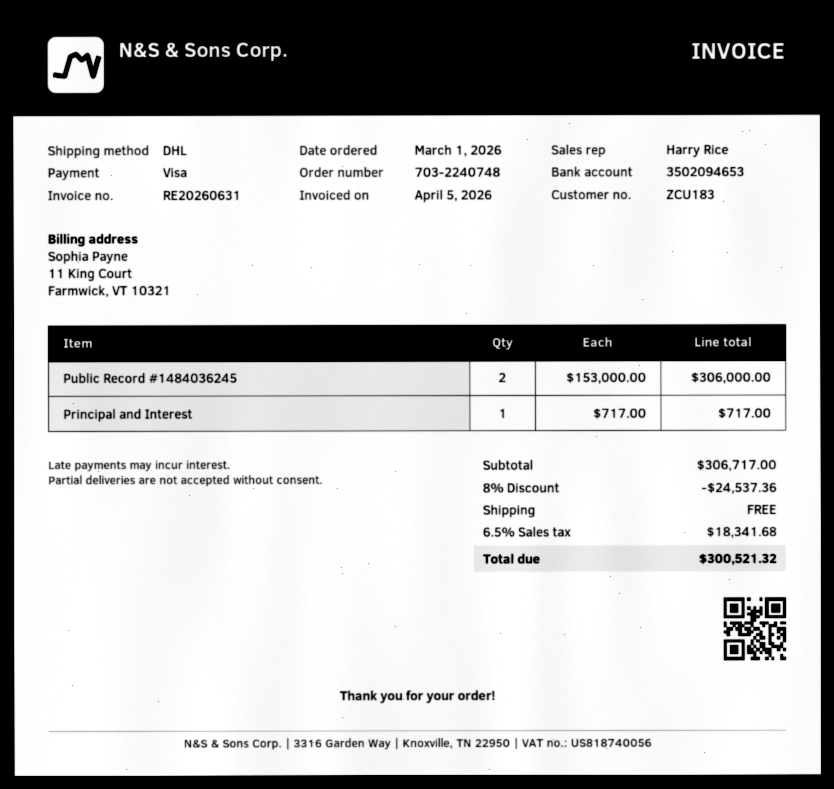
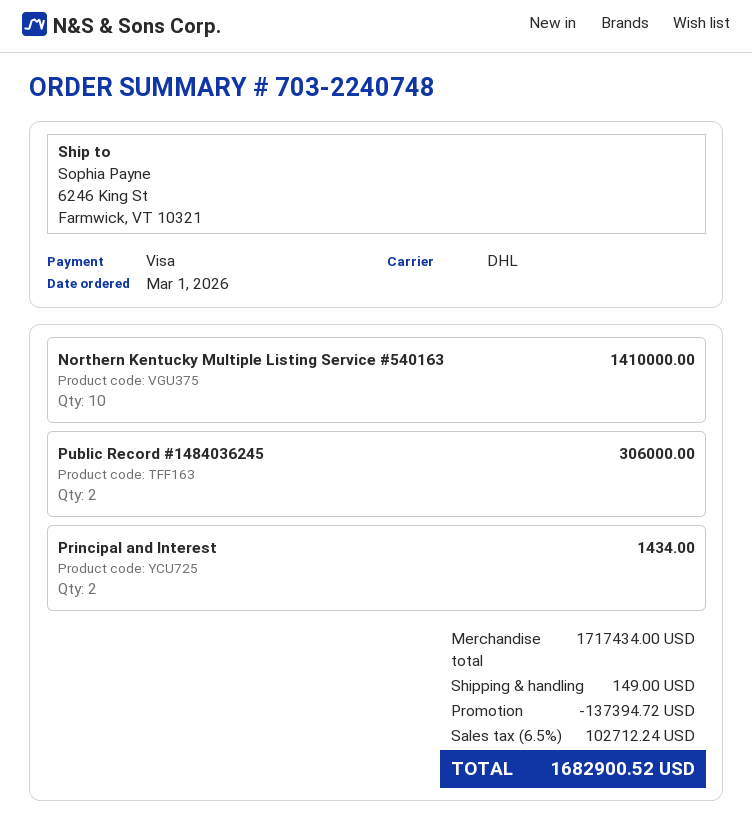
Principal and Interest: 1 for 717.00 -> 2 for 1434.00
Northern Kentucky Multiple Listing Service #540163: none -> 10 for 1410000.00
subtotal: 306717.00 -> 1717434.00
discount: 24537.36 -> 137394.72
shipping: 0.00 -> 149.00
tax: 6.5% = 18341.68 -> 6.5% = 102712.24
total: 300521.32 -> 1682900.52

